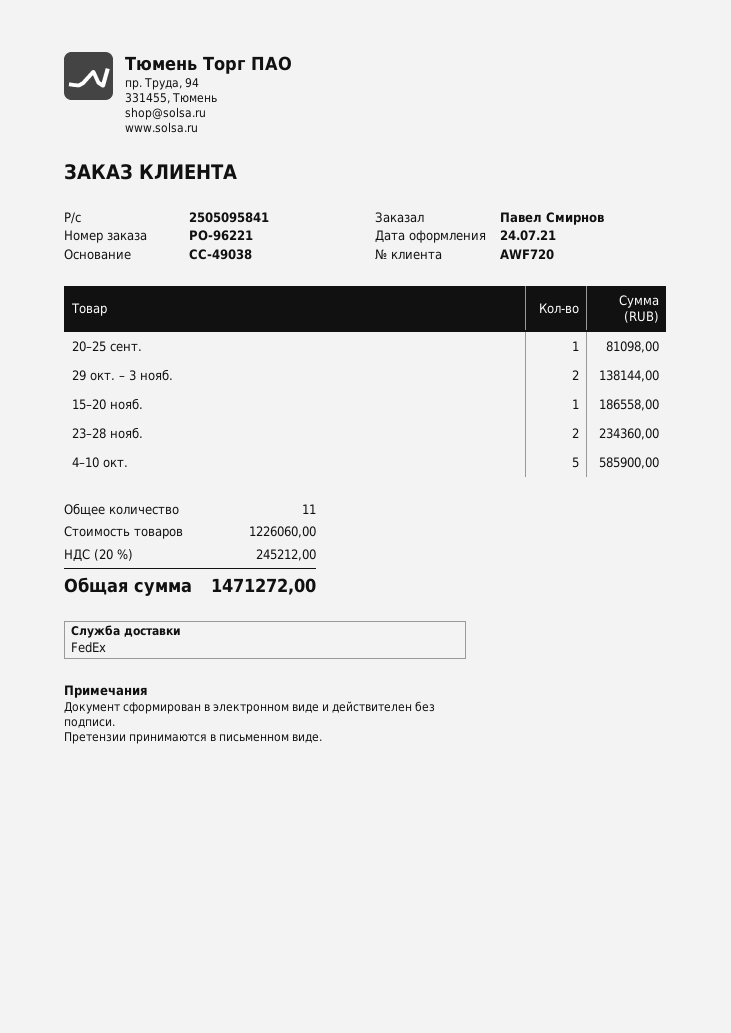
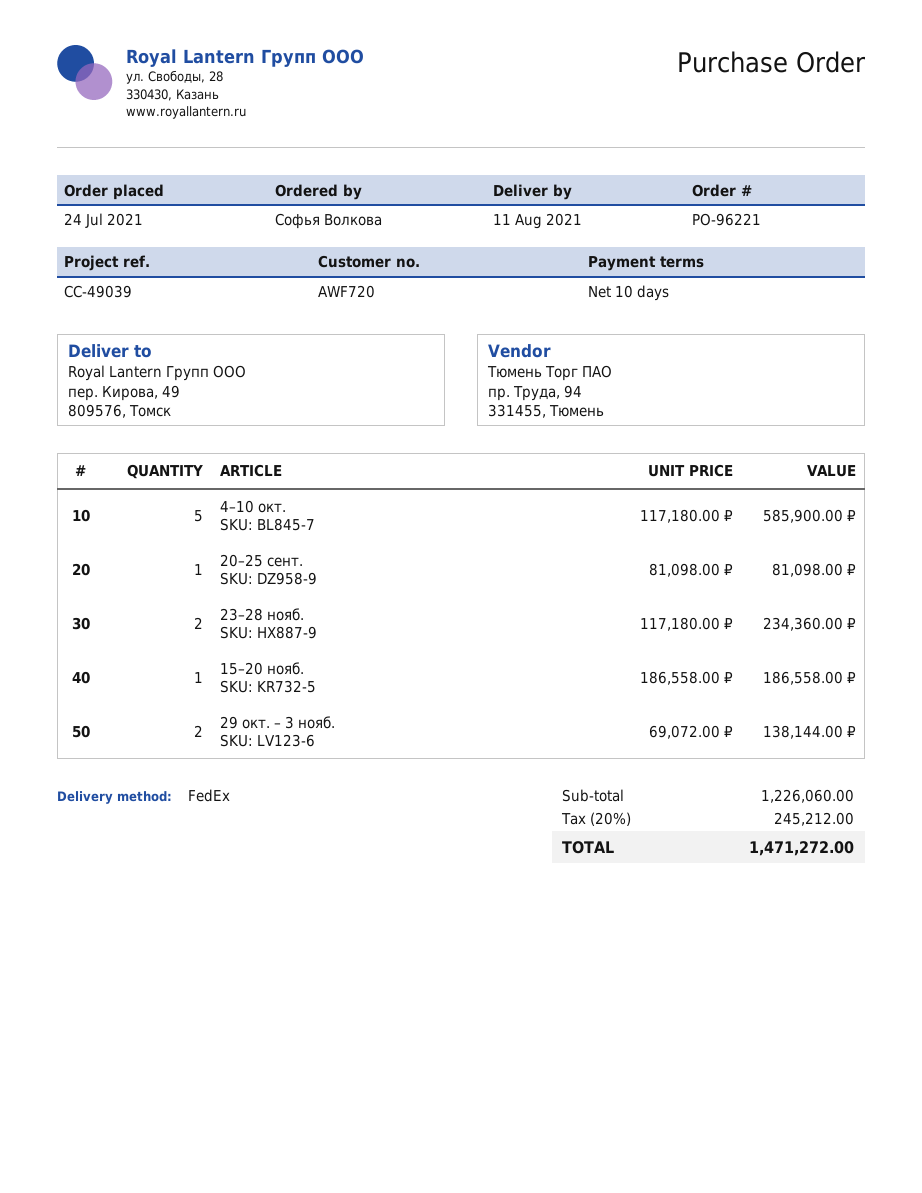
reference: CC-49038 -> CC-49039
ordered by: Павел Смирнов -> Софья Волкова

